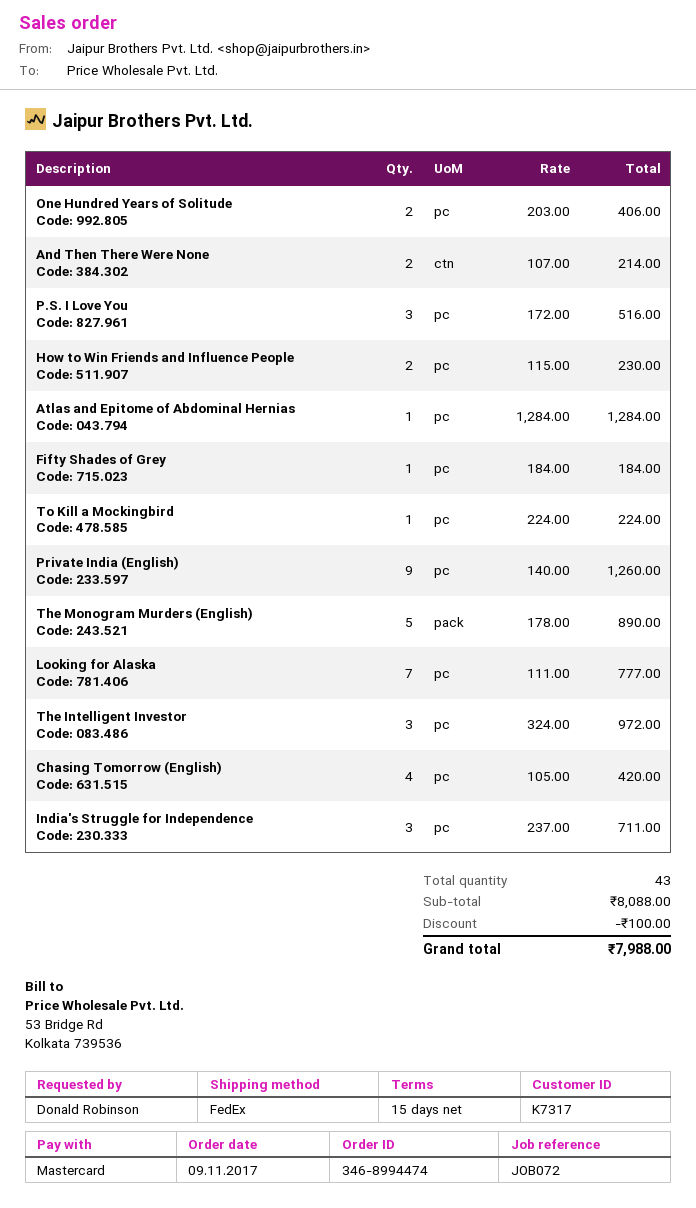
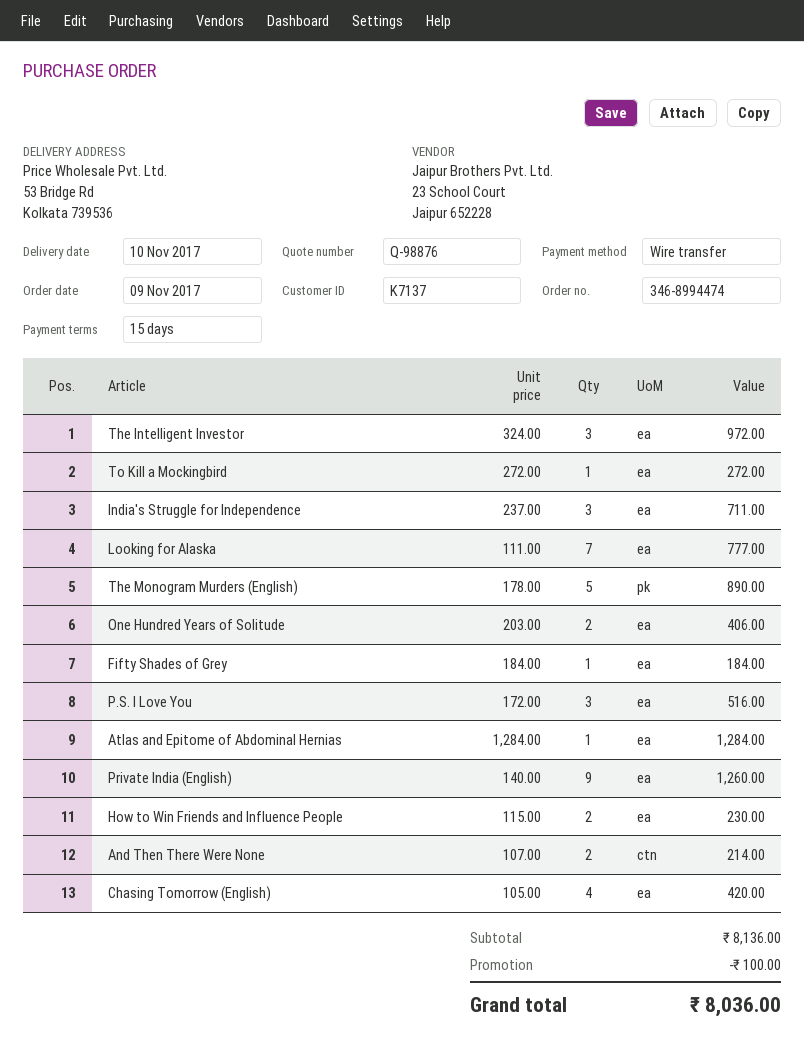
customer number: K7317 -> K7137
payment method: Mastercard -> bank transfer
To Kill a Mockingbird: 1 x 224.00 = 224.00 -> 1 x 272.00 = 272.00
subtotal: 8088.00 -> 8136.00
total: 7988.00 -> 8036.00

